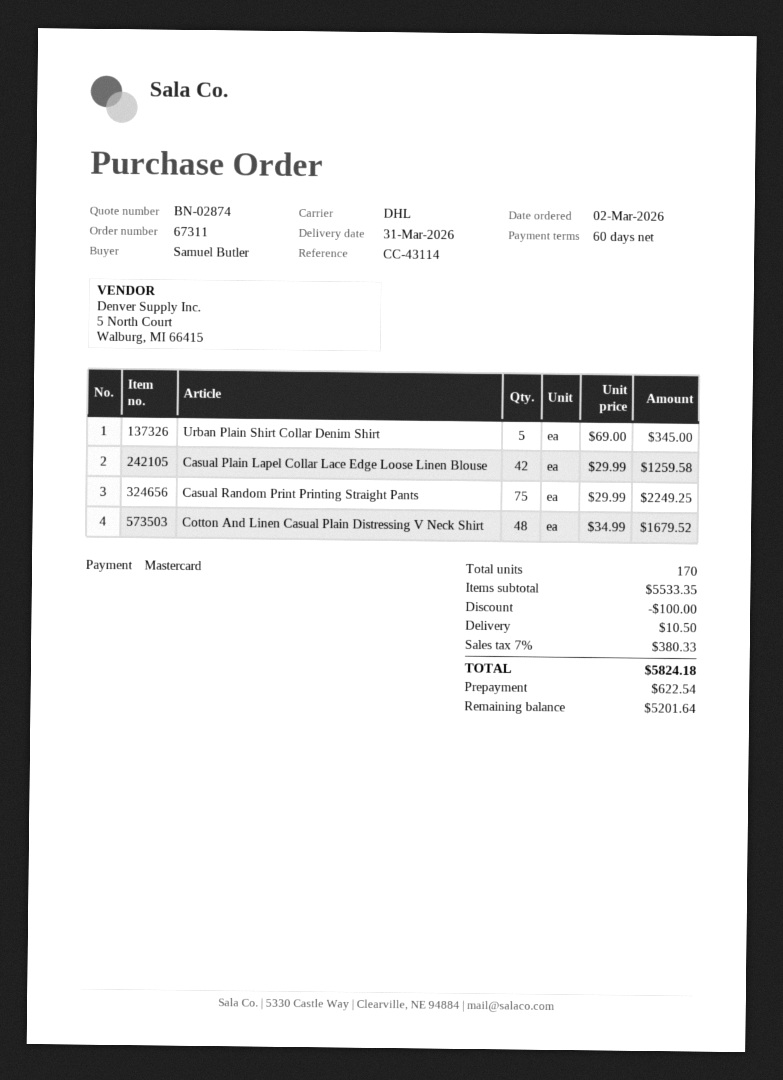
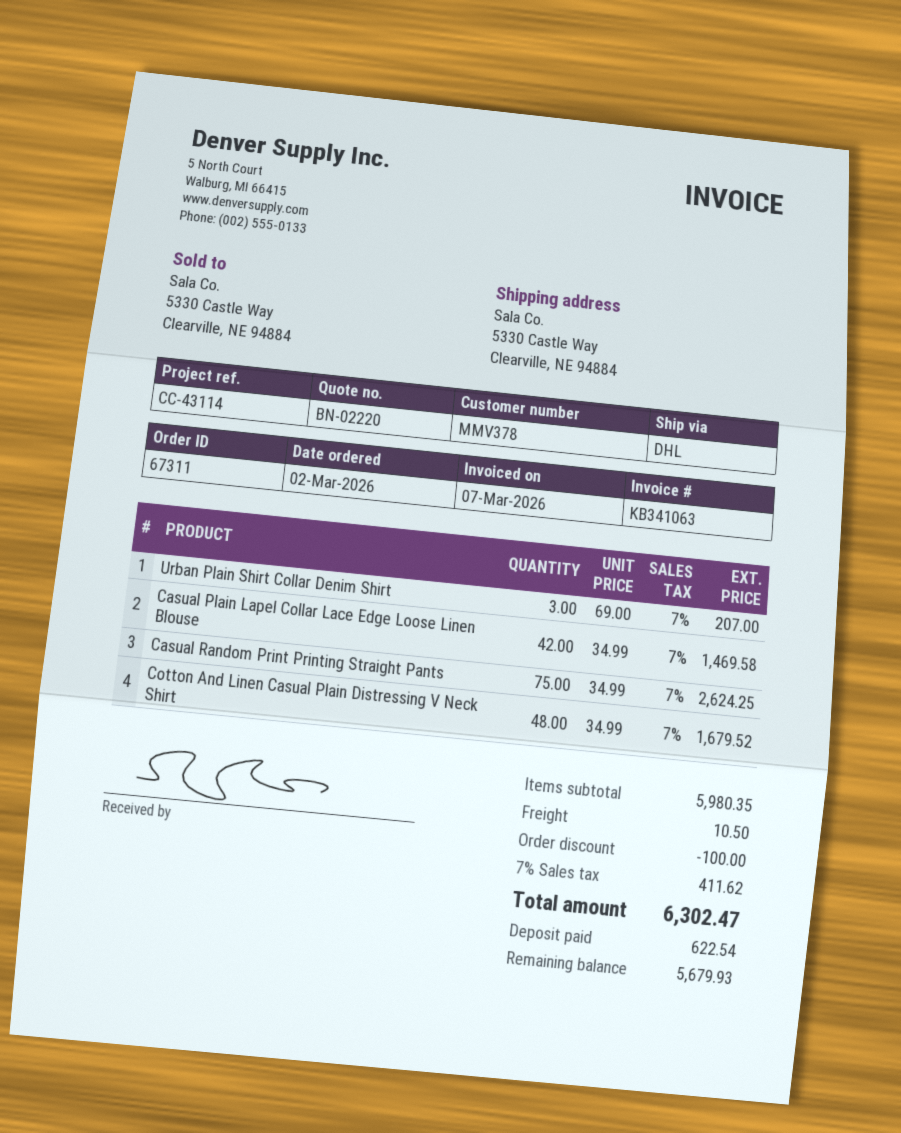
quote number: BN-02874 -> BN-02220
Urban Plain Shirt Collar Denim Shirt: 5 x 69.00 = 345.00 -> 3 x 69.00 = 207.00
Casual Plain Lapel Collar Lace Edge Loose Linen Blouse: 42 x 29.99 = 1259.58 -> 42 x 34.99 = 1469.58
Casual Random Print Printing Straight Pants: 75 x 29.99 = 2249.25 -> 75 x 34.99 = 2624.25
subtotal: 5533.35 -> 5980.35
tax: 7% = 380.33 -> 7% = 411.62
total: 5824.18 -> 6302.47
balance: 5201.64 -> 5679.93

